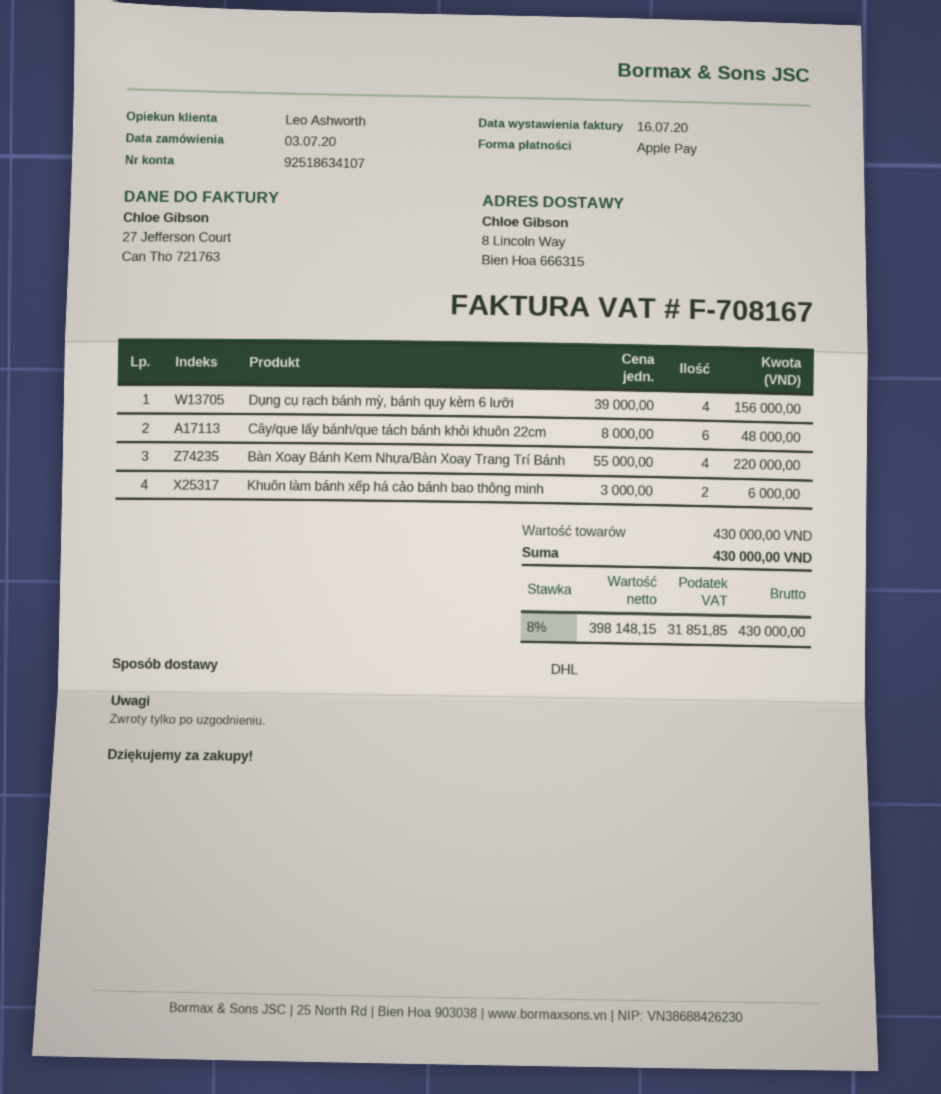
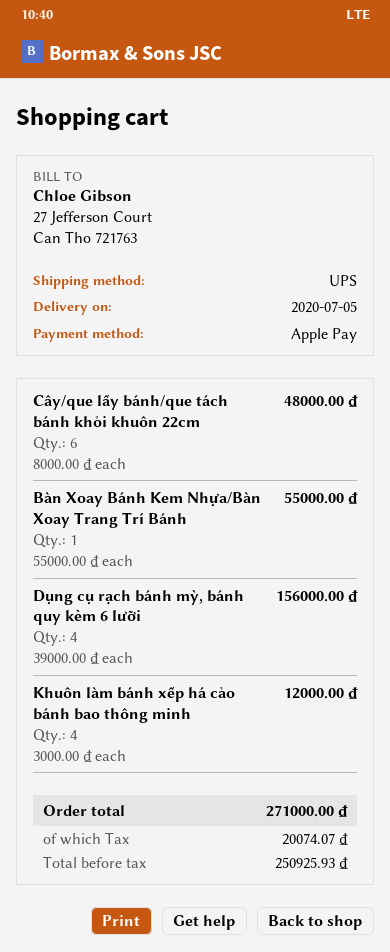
shipping method: DHL -> UPS
Bàn Xoay Bánh Kem Nhựa/Bàn Xoay Trang Trí Bánh: 4 x 55000.00 = 220000.00 -> 1 x 55000.00 = 55000.00
Khuôn làm bánh xếp há cảo bánh bao thông minh: 2 x 3000.00 = 6000.00 -> 4 x 3000.00 = 12000.00
net: 398148.15 -> 250925.93
tax: 31851.85 -> 20074.07
total: 430000.00 -> 271000.00

